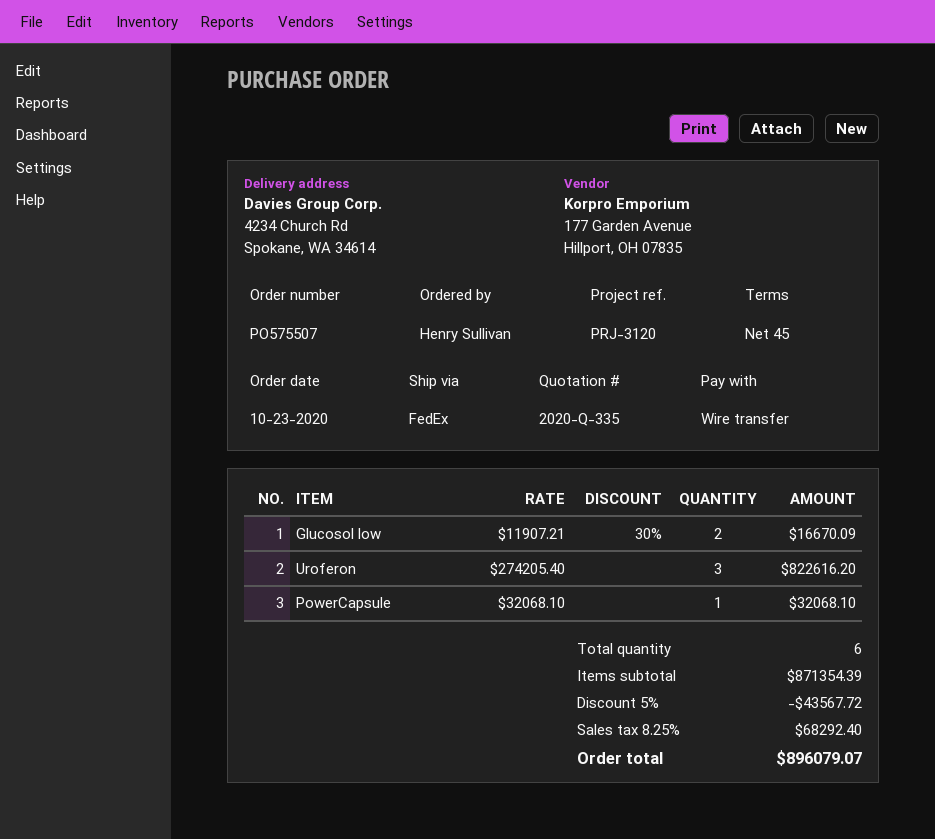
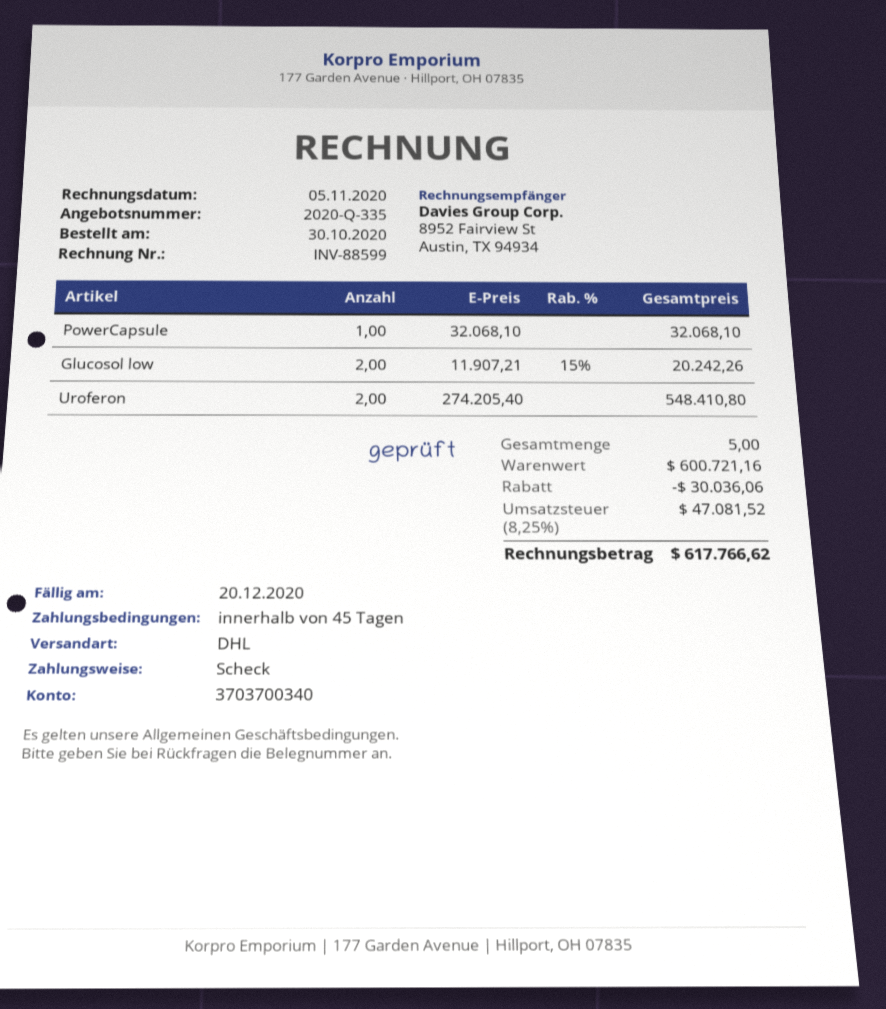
order date: 2020-10-23 -> 2020-10-30
payment method: bank transfer -> cheque
shipping method: FedEx -> DHL
Glucosol low: 2 x 11907.21 - 30% = 16670.09 -> 2 x 11907.21 - 15% = 20242.26
Uroferon: 3 x 274205.40 = 822616.20 -> 2 x 274205.40 = 548410.80
total quantity: 6 -> 5
subtotal: 871354.39 -> 600721.16
discount: 43567.72 -> 30036.06
tax: 8.25% = 68292.40 -> 8.25% = 47081.52
total: 896079.07 -> 617766.62

